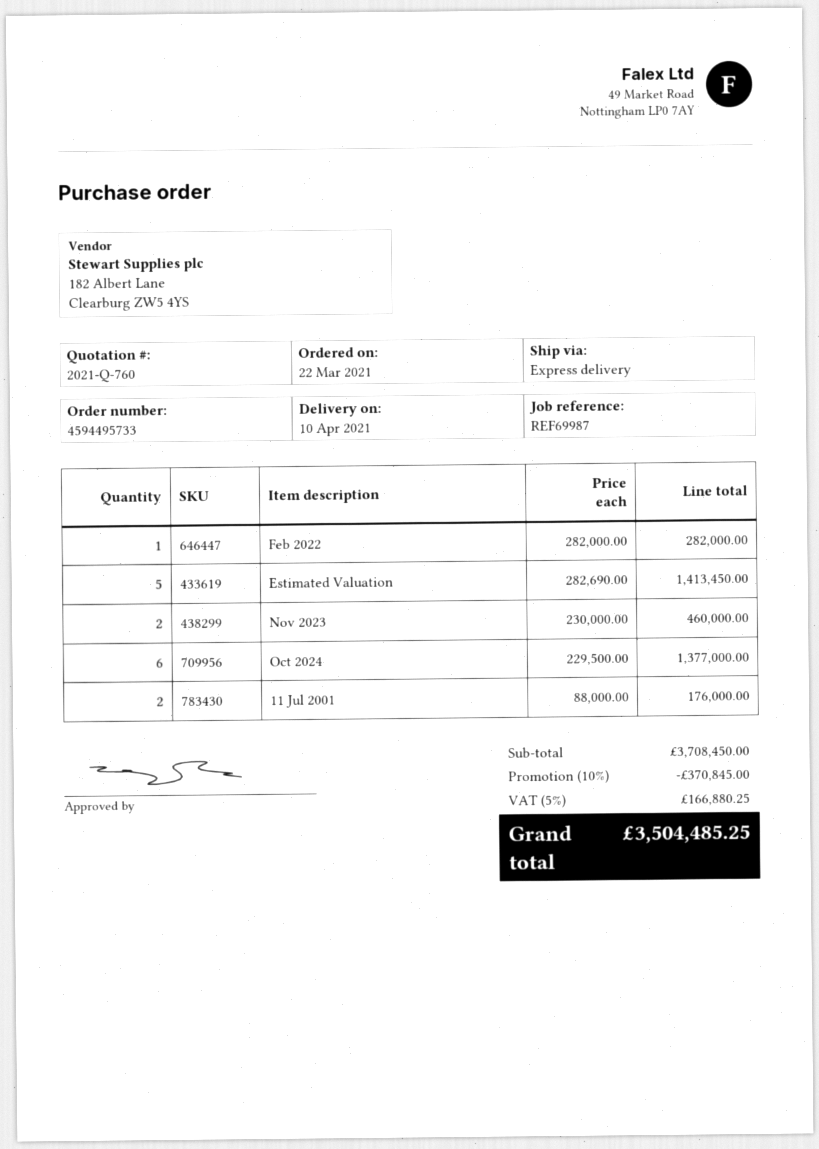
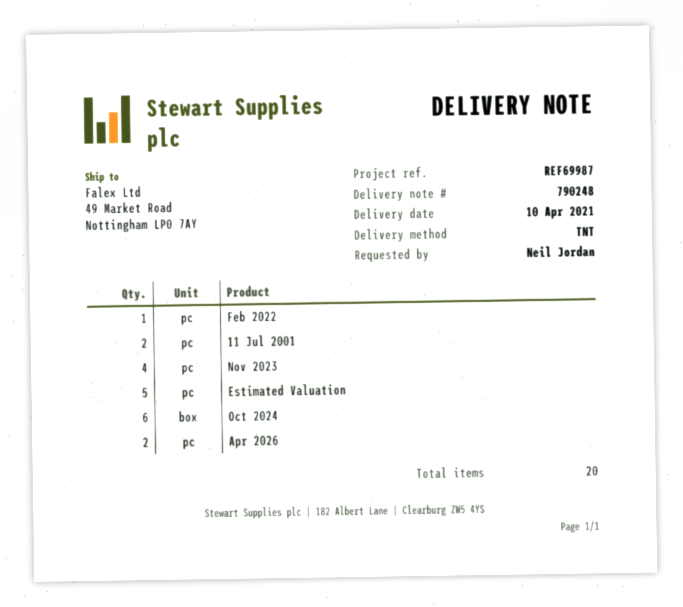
shipping method: express -> TNT
Nov 2023: 2 -> 4
Apr 2026: none -> 2

